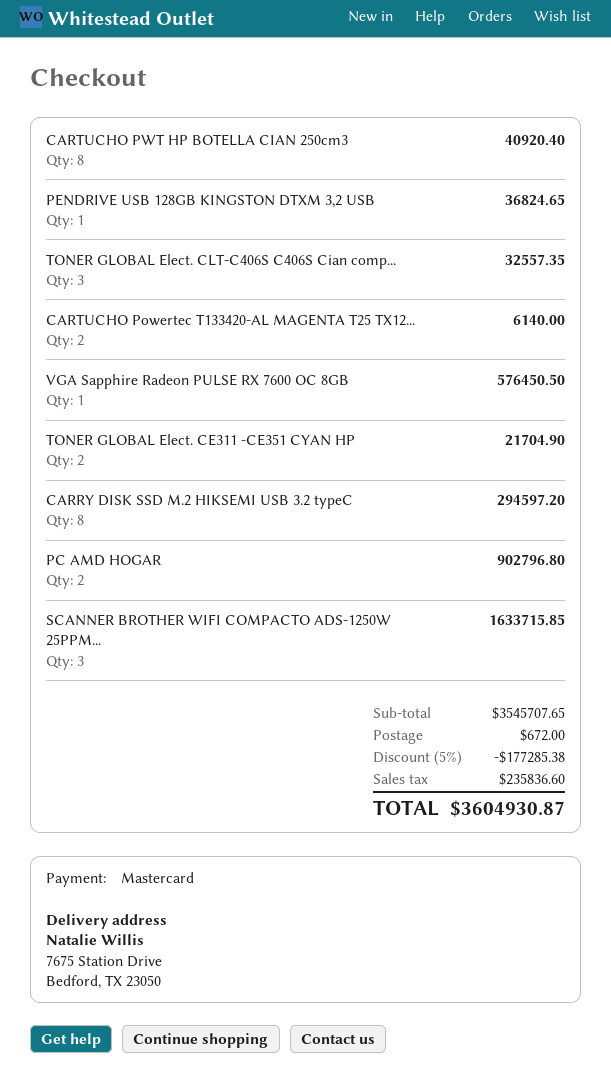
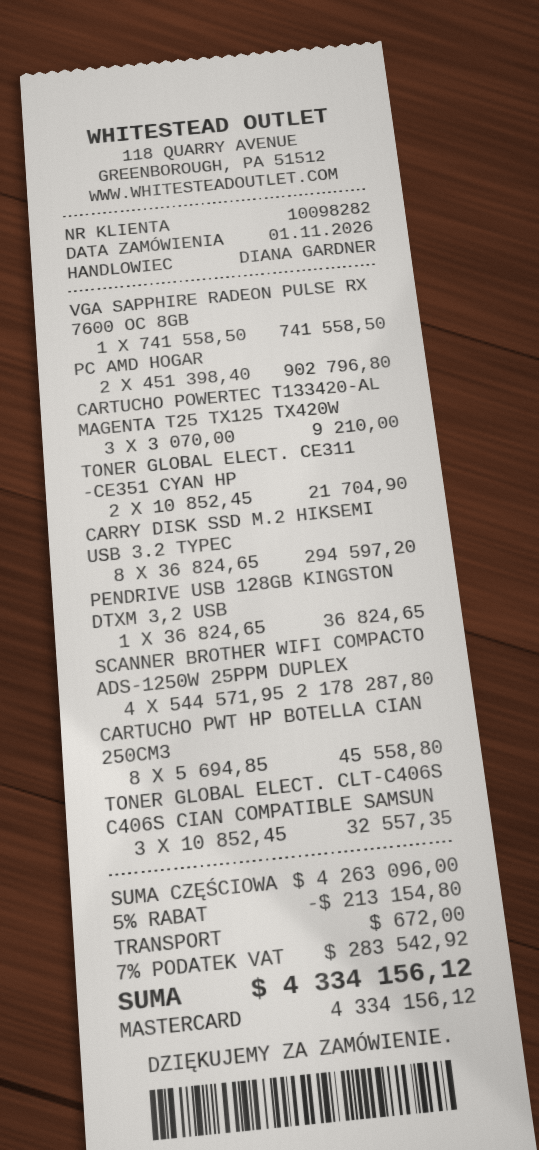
CARTUCHO PWT HP BOTELLA CIAN 250cm3: 8 for 40920.40 -> 8 for 45558.80
CARTUCHO Powertec T133420-AL MAGENTA T25 TX12...: 2 for 6140.00 -> 3 for 9210.00
VGA Sapphire Radeon PULSE RX 7600 OC 8GB: 1 for 576450.50 -> 1 for 741558.50
SCANNER BROTHER WIFI COMPACTO ADS-1250W 25PPM...: 3 for 1633715.85 -> 4 for 2178287.80
subtotal: 3545707.65 -> 4263096.00
discount: 5% = 177285.38 -> 5% = 213154.80
tax: 235836.60 -> 283542.92
total: 3604930.87 -> 4334156.12

